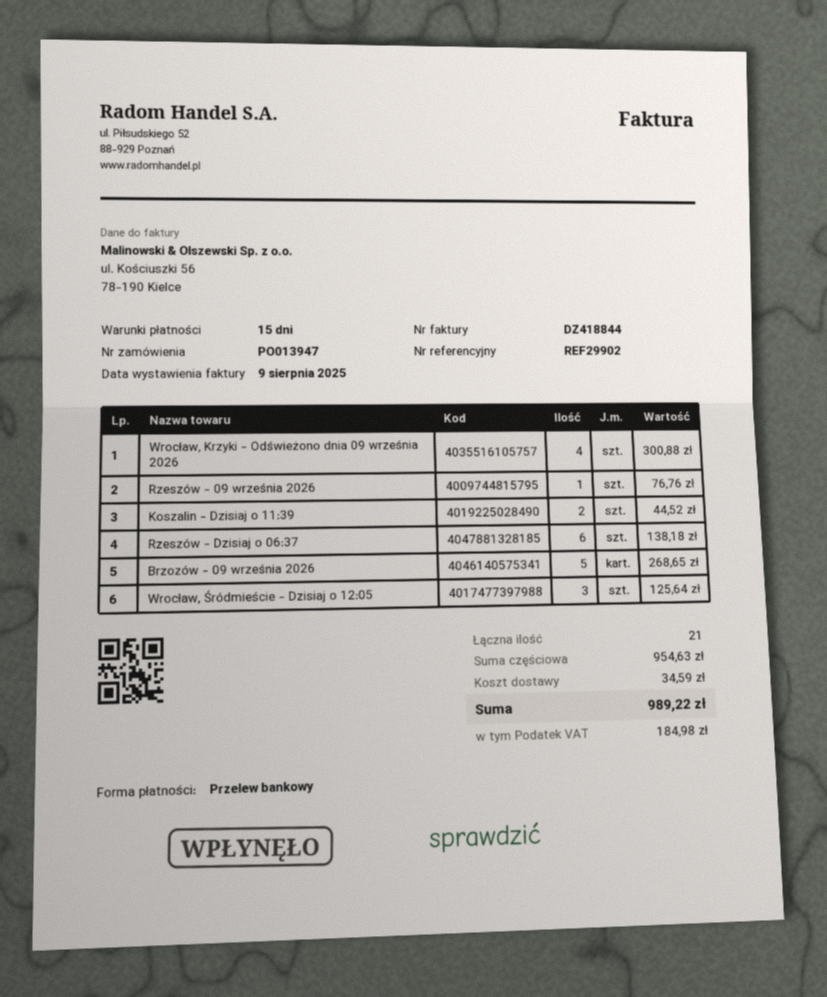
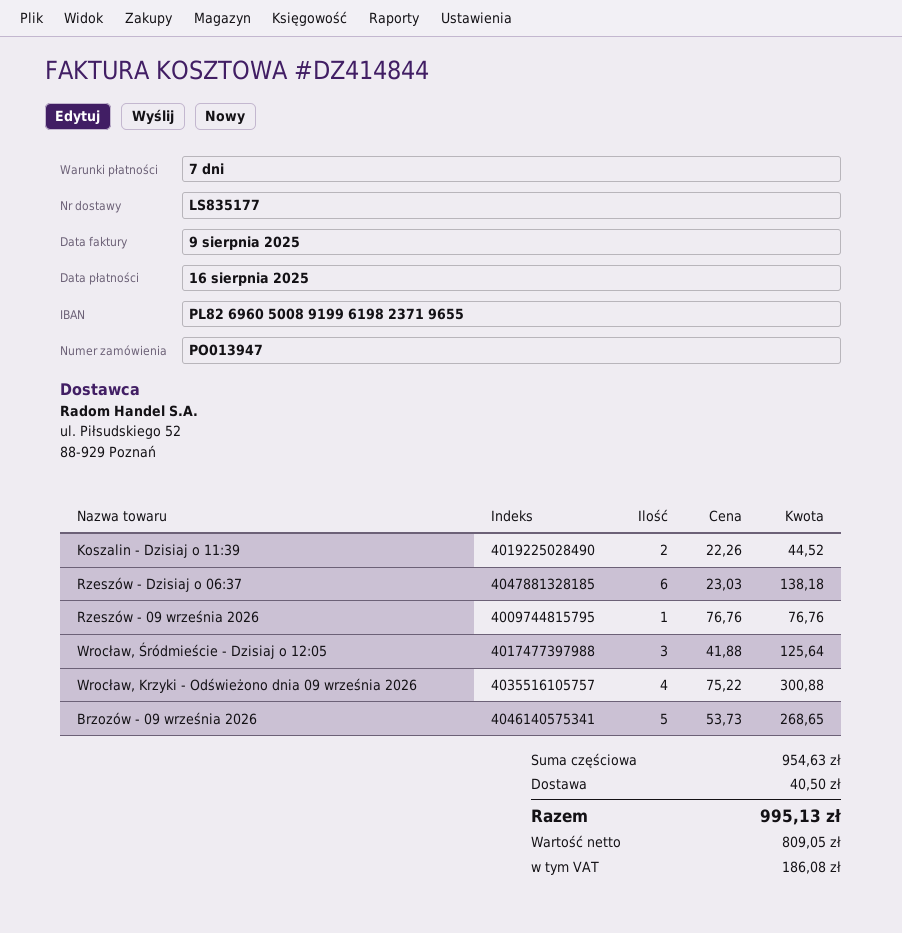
invoice number: DZ418844 -> DZ414844
payment terms: 15 days -> 7 days
shipping: 34.59 -> 40.50
tax: 184.98 -> 186.08
total: 989.22 -> 995.13

